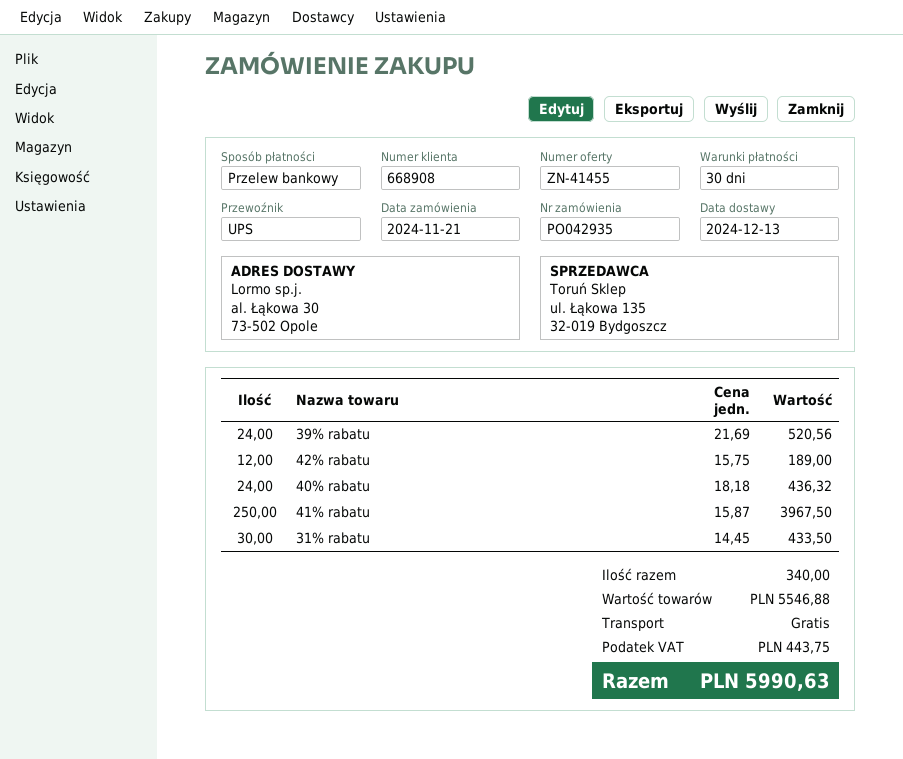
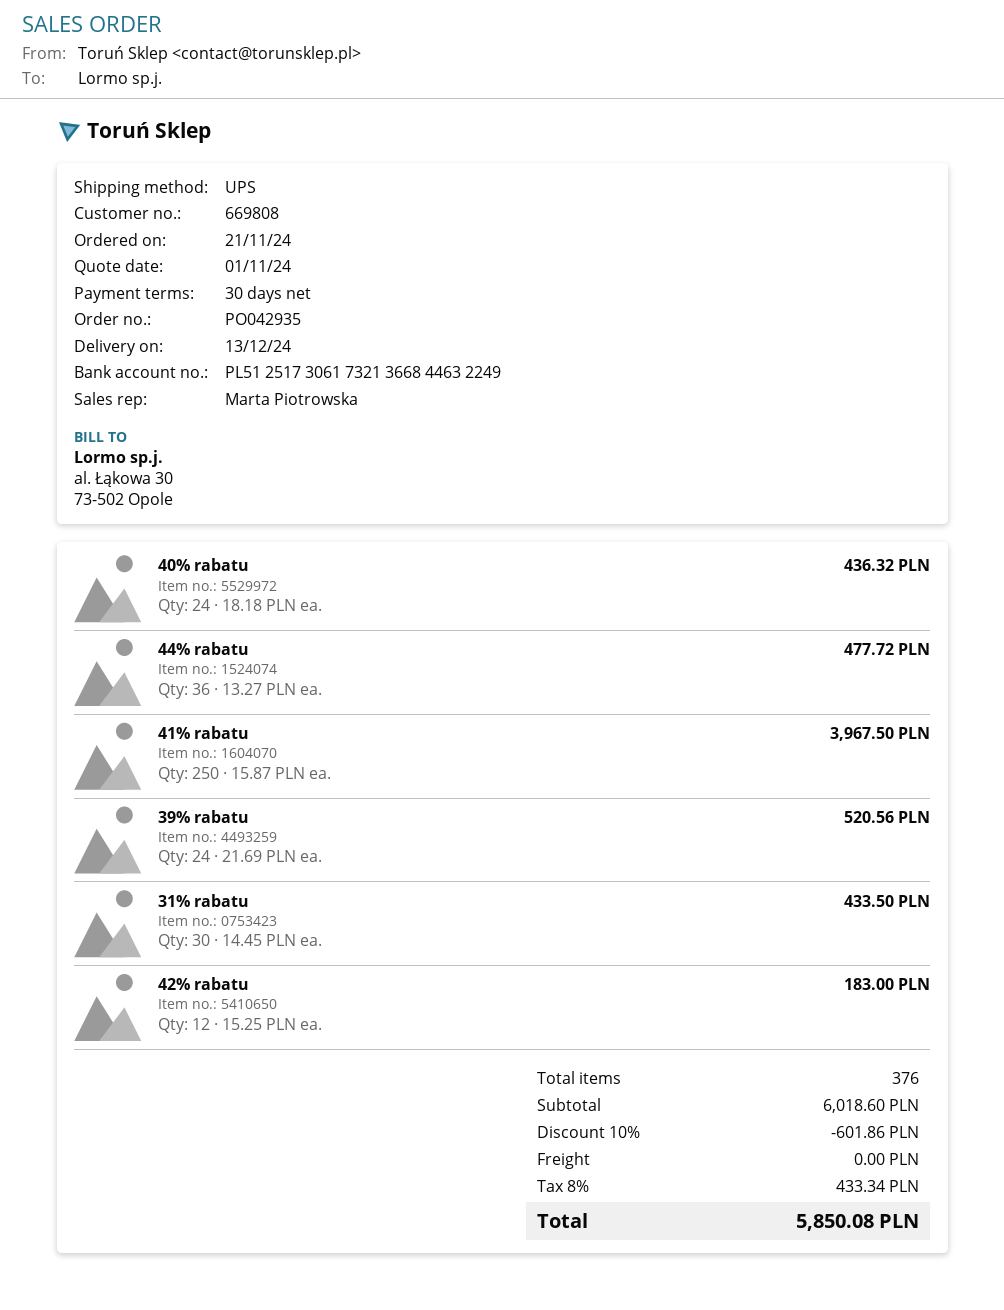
customer number: 668908 -> 669808
42% rabatu: 12 x 15.75 = 189.00 -> 12 x 15.25 = 183.00
44% rabatu: none -> 36 x 13.27 = 477.72
total quantity: 340 -> 376
subtotal: 5546.88 -> 6018.60
discount: none -> 10% = 601.86
tax: 443.75 -> 433.34
total: 5990.63 -> 5850.08

